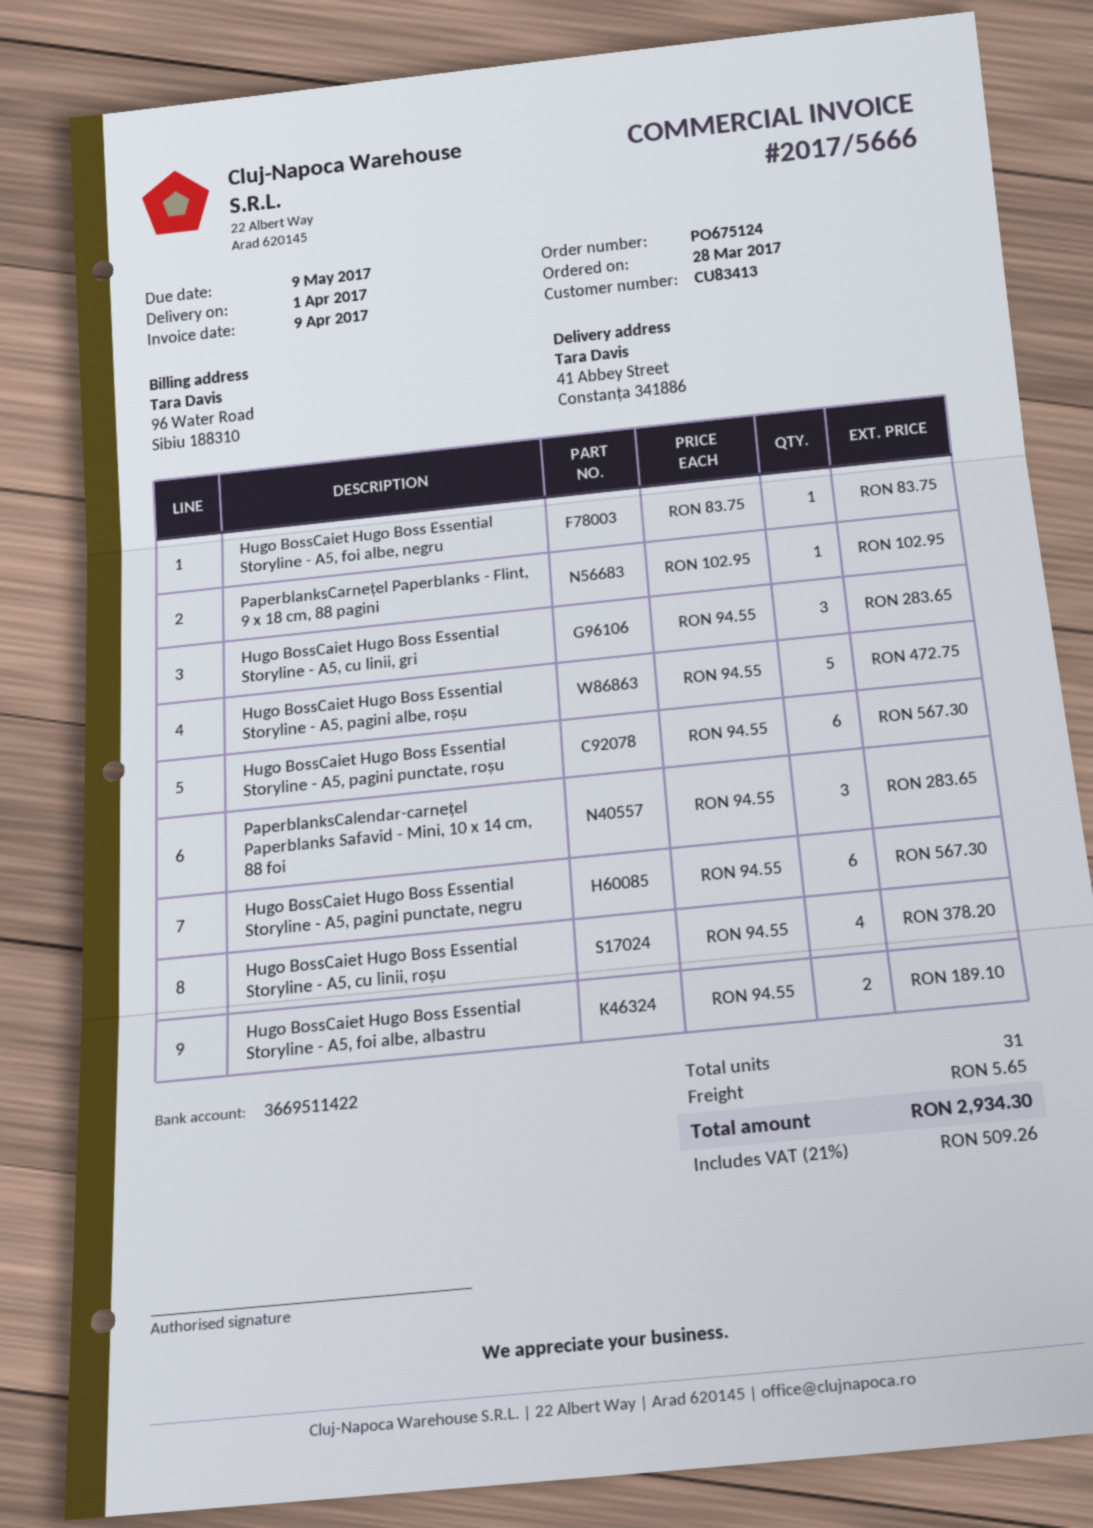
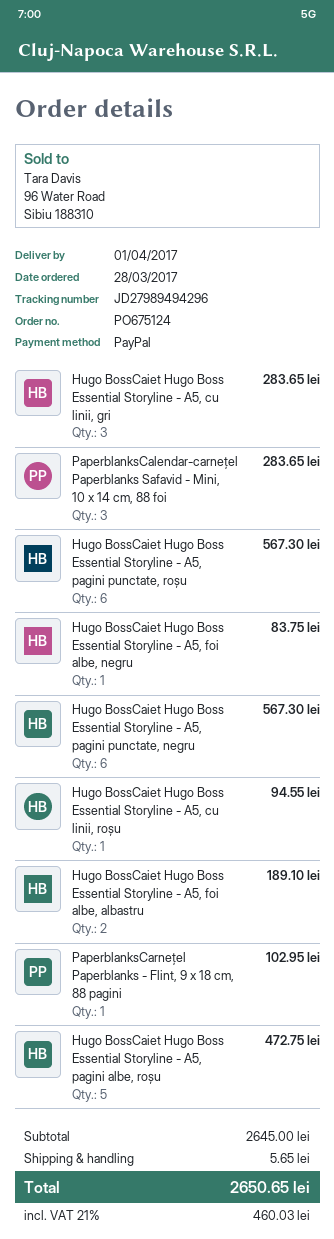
Hugo BossCaiet Hugo Boss Essential Storyline - A5, cu linii, roșu: 4 for 378.20 -> 1 for 94.55
tax: 21% = 509.26 -> 21% = 460.03
total: 2934.30 -> 2650.65

